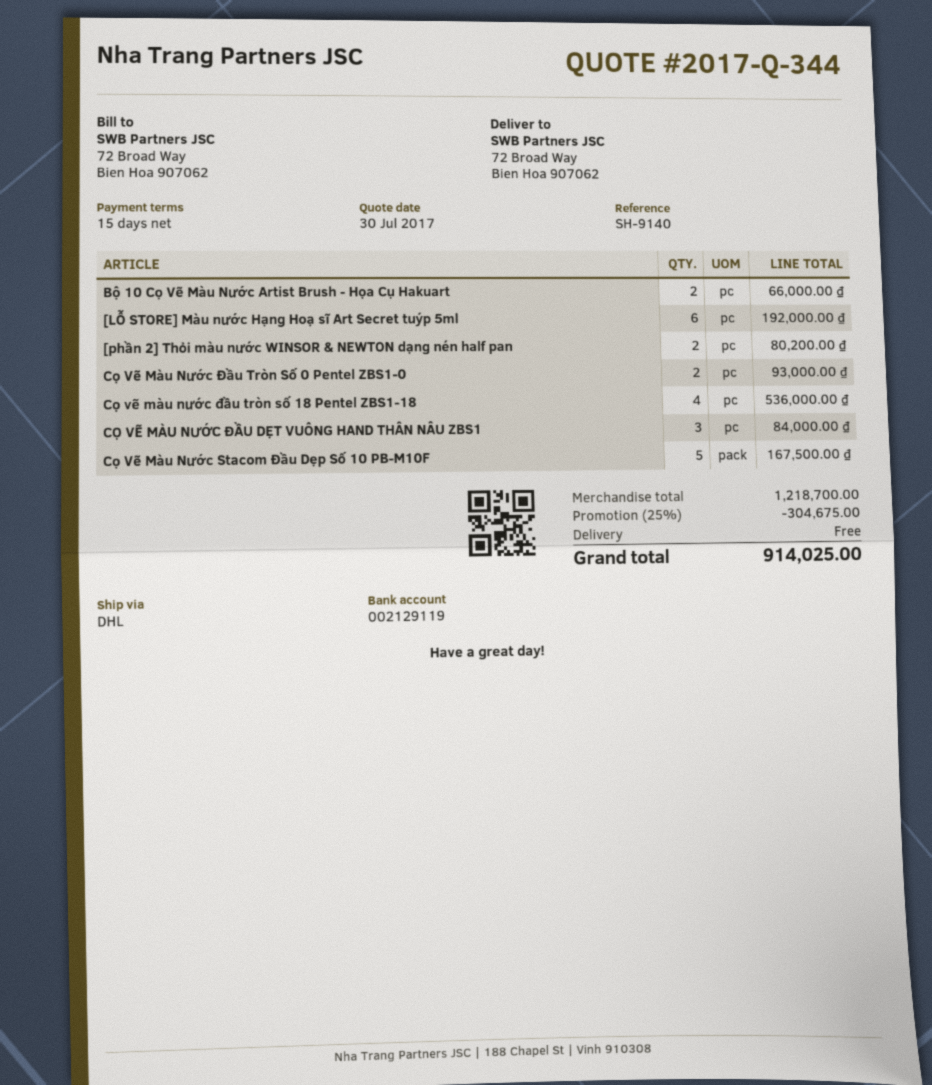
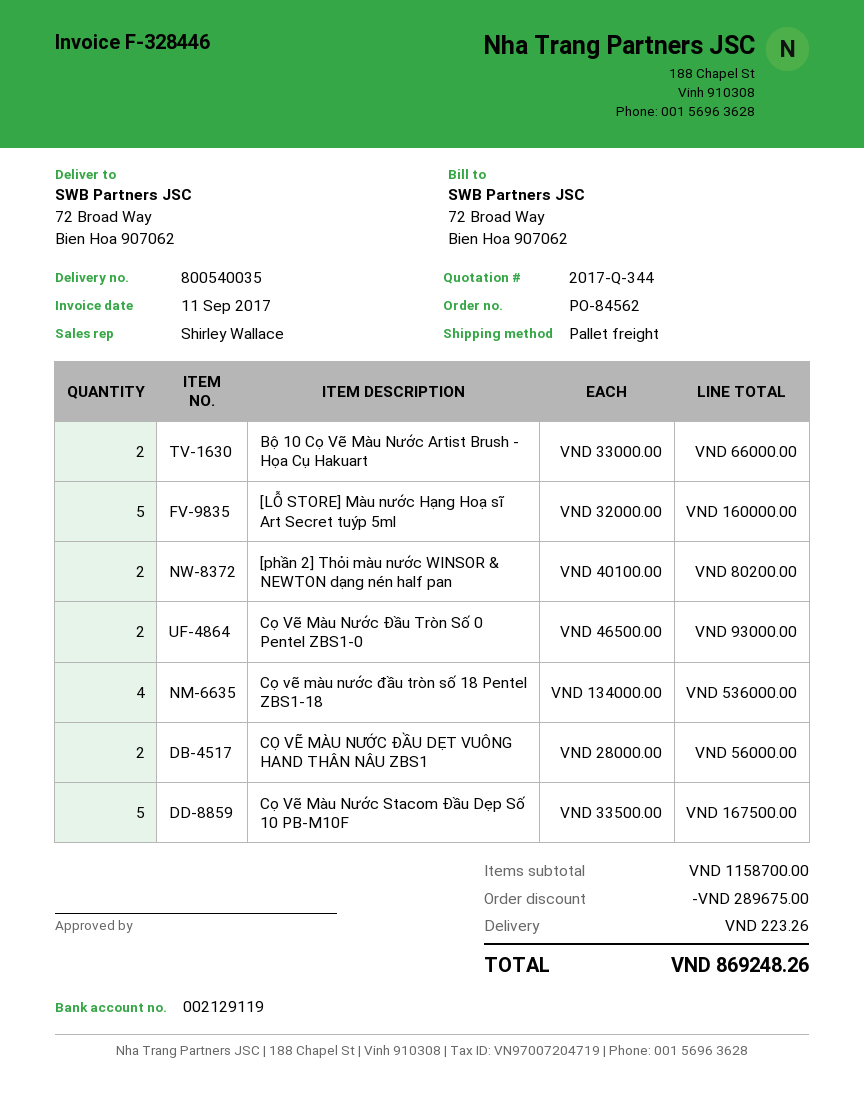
shipping method: DHL -> pallet freight
[LỖ STORE] Màu nước Hạng Hoạ sĩ Art Secret tuýp 5ml: 6 for 192000.00 -> 5 for 160000.00
CỌ VẼ MÀU NƯỚC ĐẦU DẸT VUÔNG HAND THÂN NÂU ZBS1: 3 for 84000.00 -> 2 for 56000.00
subtotal: 1218700.00 -> 1158700.00
discount: 304675.00 -> 289675.00
shipping: 0.00 -> 223.26
total: 914025.00 -> 869248.26

